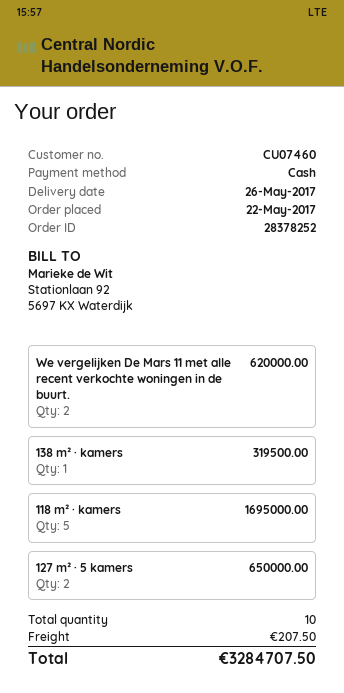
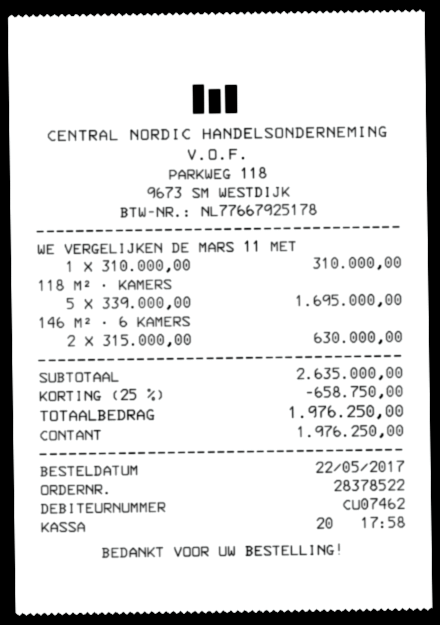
order number: 28378252 -> 28378522
customer number: CU07460 -> CU07462
We vergelijken De Mars 11 met alle recent verkochte woningen in de buurt.: 2 for 620000.00 -> 1 for 310000.00
138 m² · kamers: 1 for 319500.00 -> none
127 m² · 5 kamers: 2 for 650000.00 -> none
146 M² · 6 KAMERS: none -> 2 for 630000.00
discount: none -> 25% = 658750.00
shipping: 207.50 -> none
total: 3284707.50 -> 1976250.00

